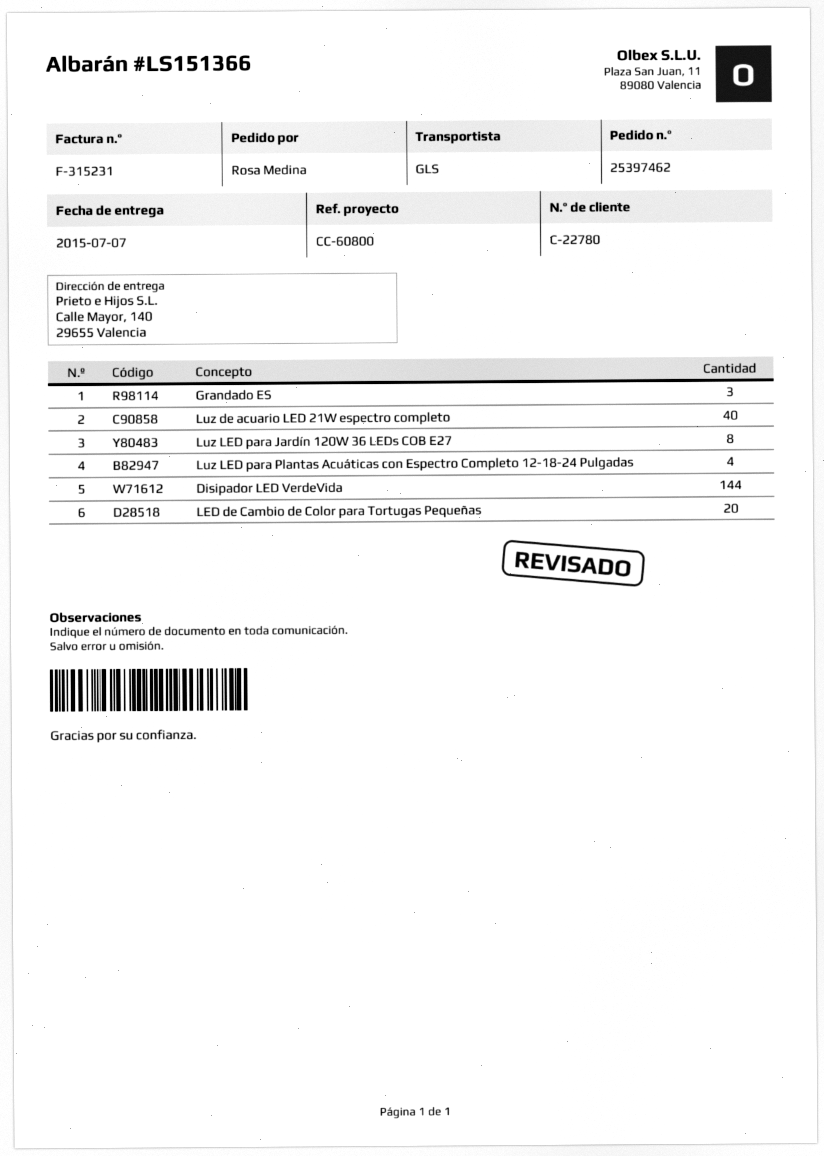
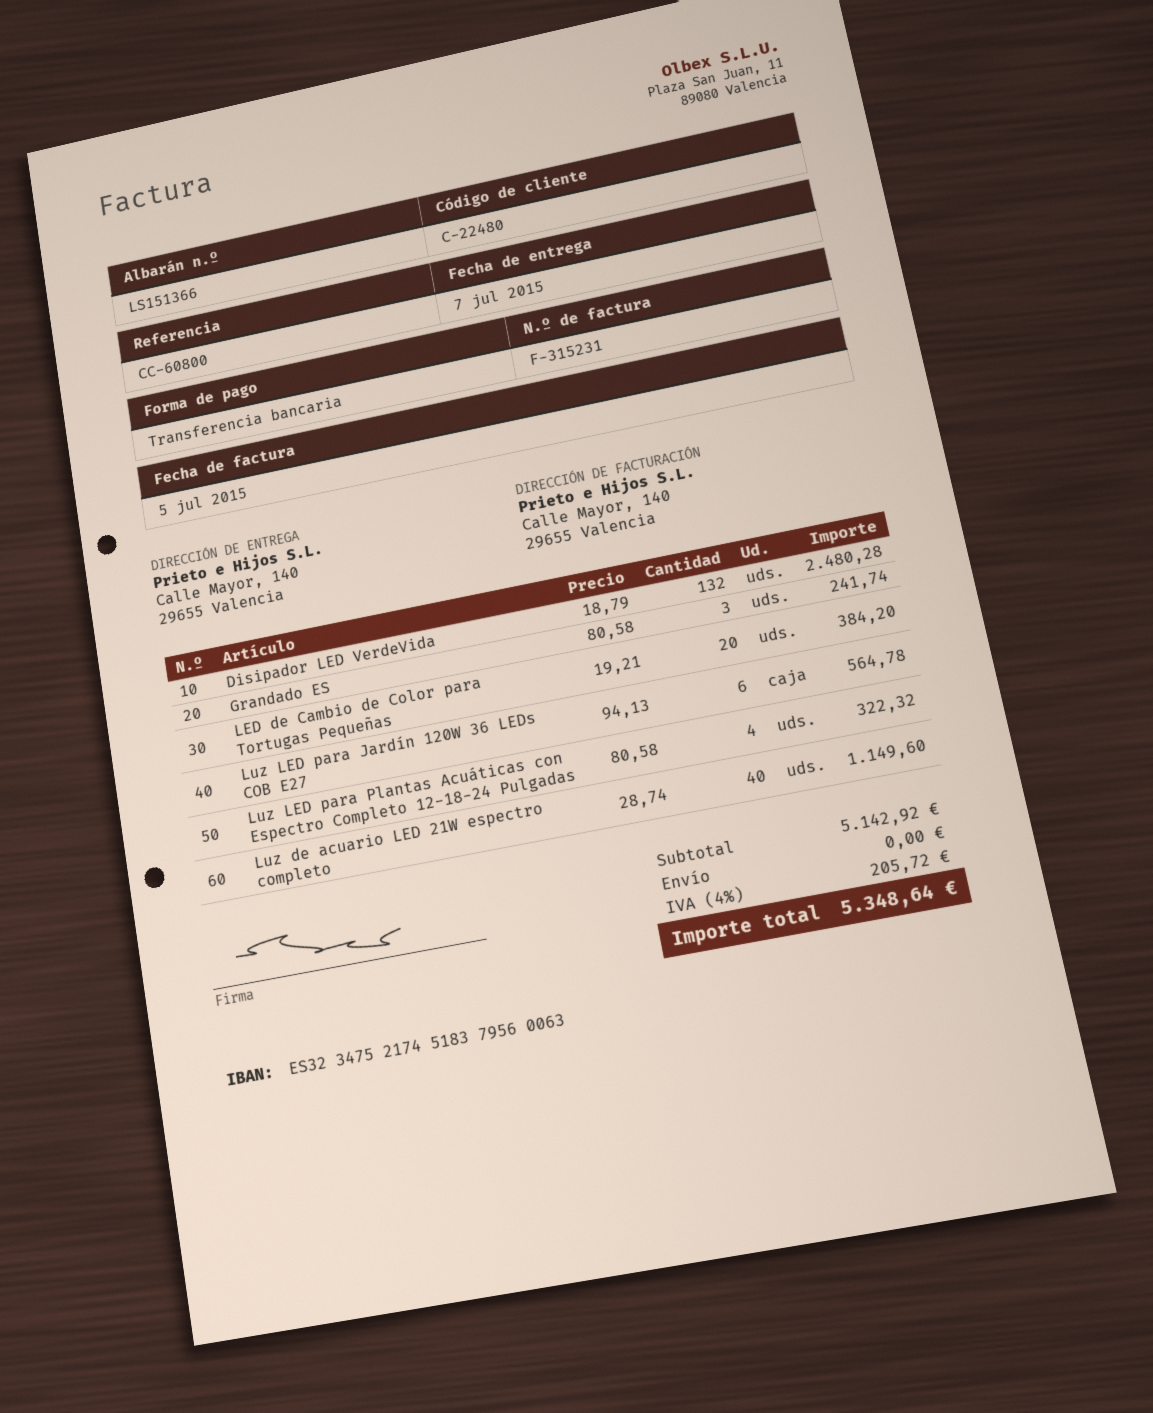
customer number: C-22780 -> C-22480
Luz LED para Jardín 120W 36 LEDs COB E27: 8 -> 6
Disipador LED VerdeVida: 144 -> 132

